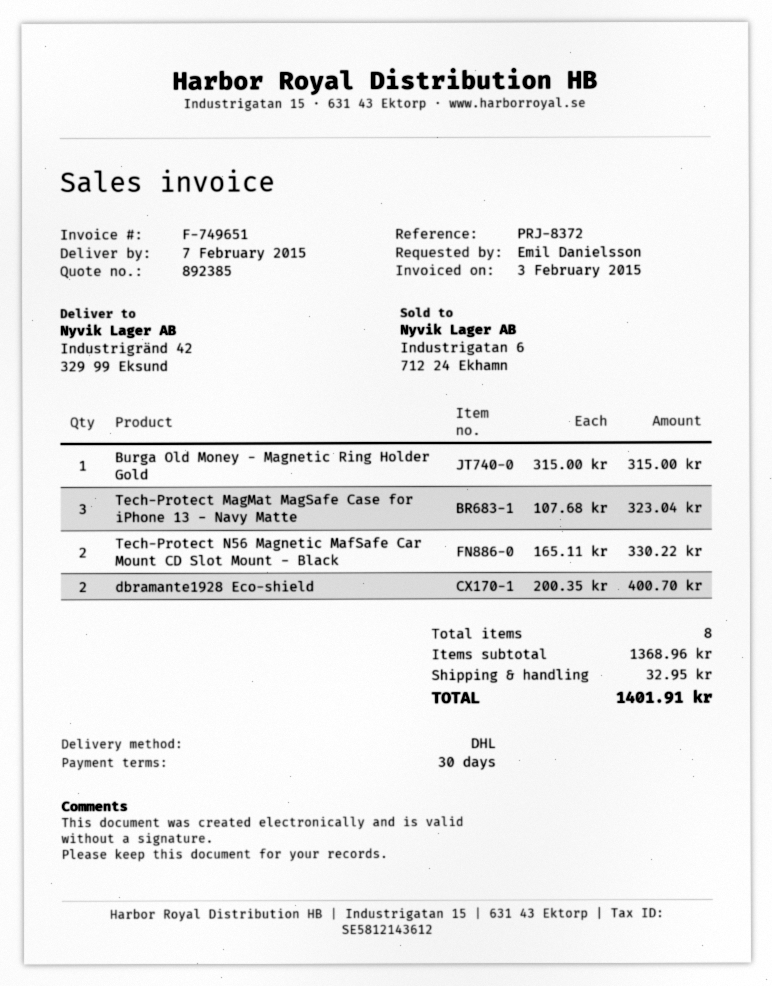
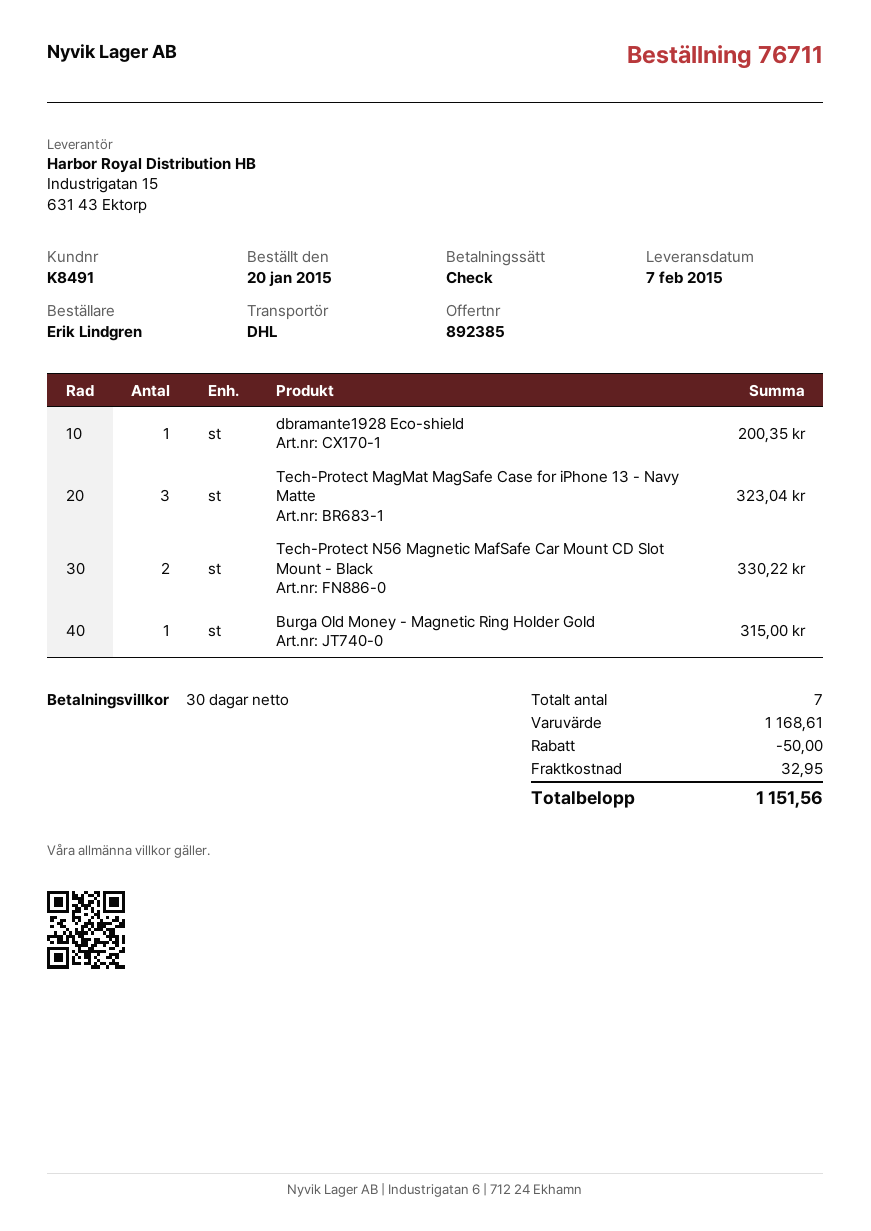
ordered by: Emil Danielsson -> Erik Lindgren
dbramante1928 Eco-shield: 2 for 400.70 -> 1 for 200.35
total quantity: 8 -> 7
subtotal: 1368.96 -> 1168.61
discount: none -> 50.00
total: 1401.91 -> 1151.56

